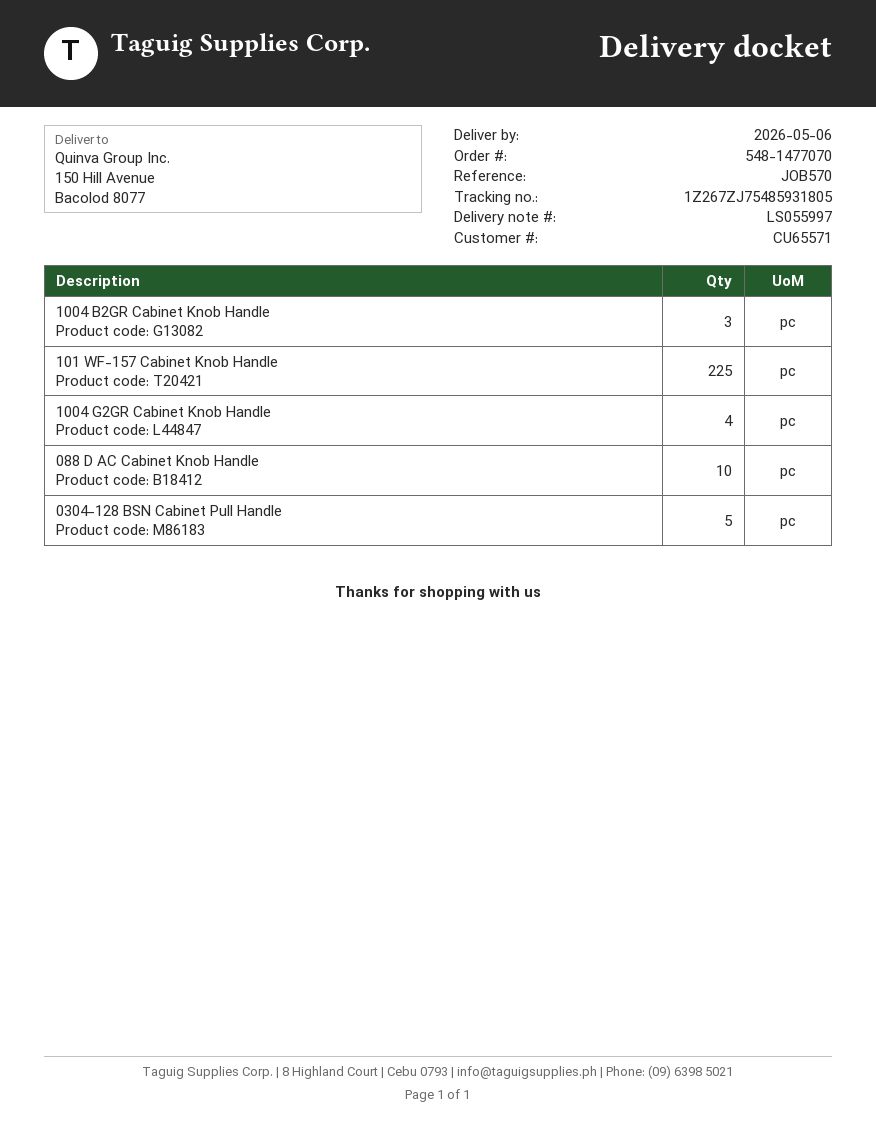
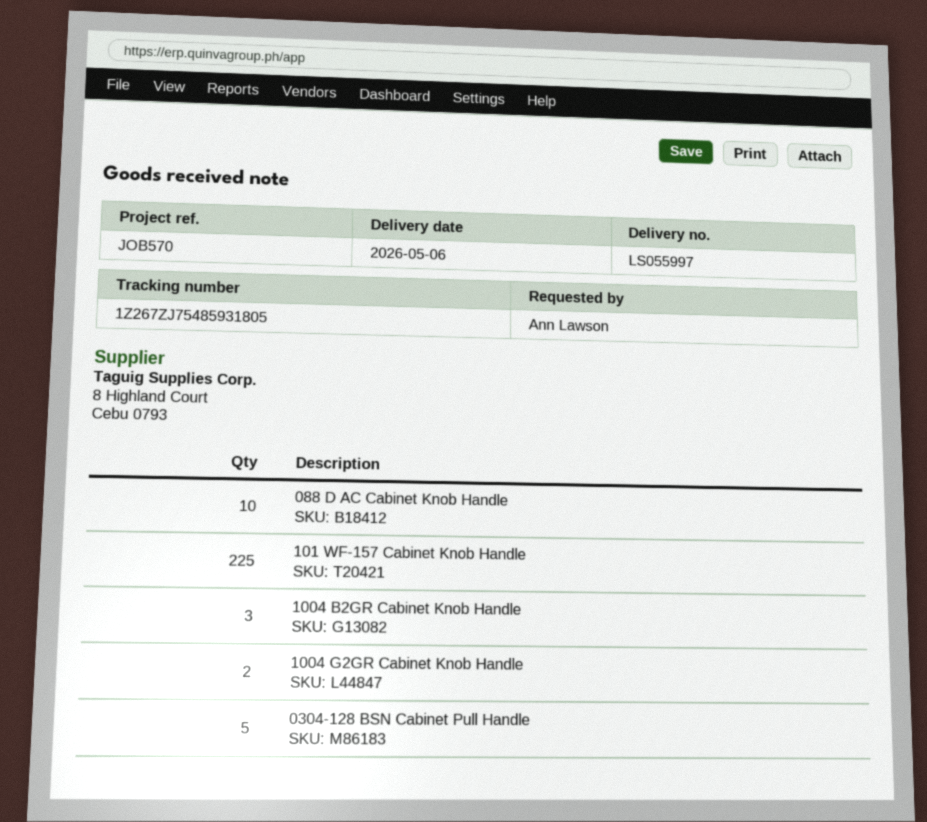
1004 G2GR Cabinet Knob Handle: 4 -> 2

